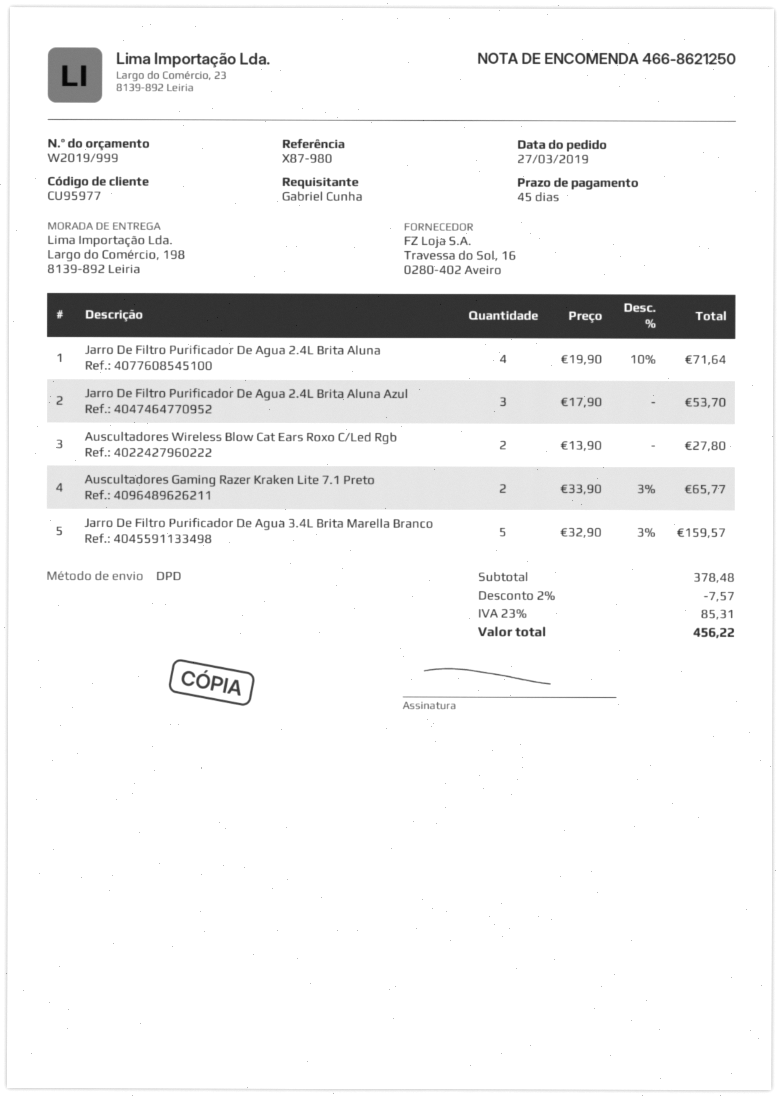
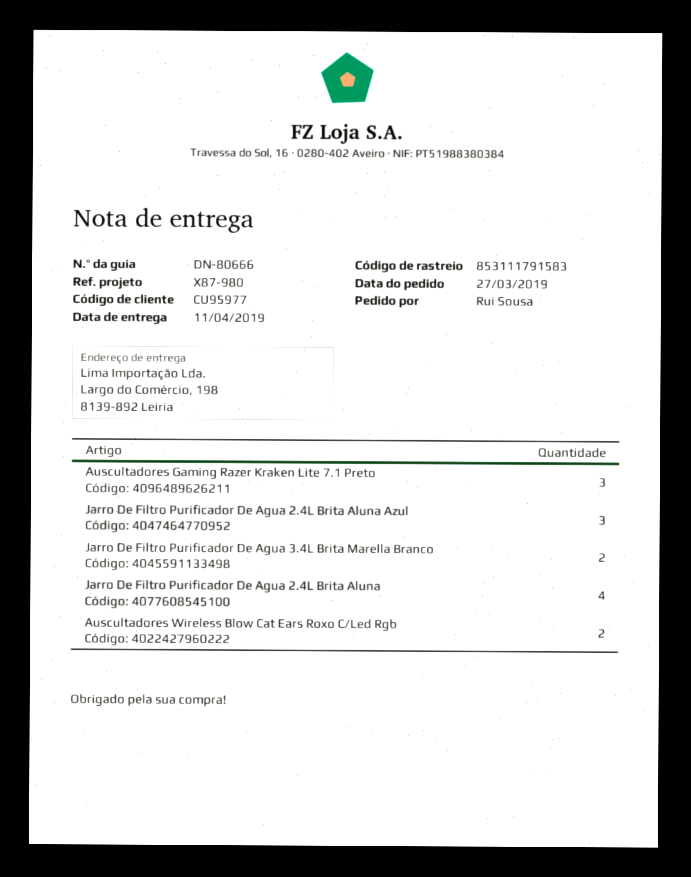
ordered by: Gabriel Cunha -> Rui Sousa
Auscultadores Gaming Razer Kraken Lite 7.1 Preto: 2 -> 3
Jarro De Filtro Purificador De Agua 3.4L Brita Marella Branco: 5 -> 2

